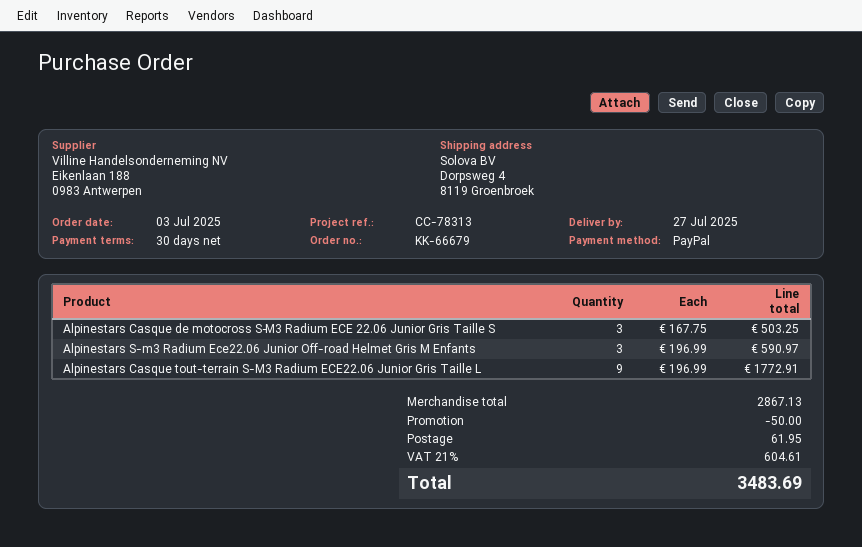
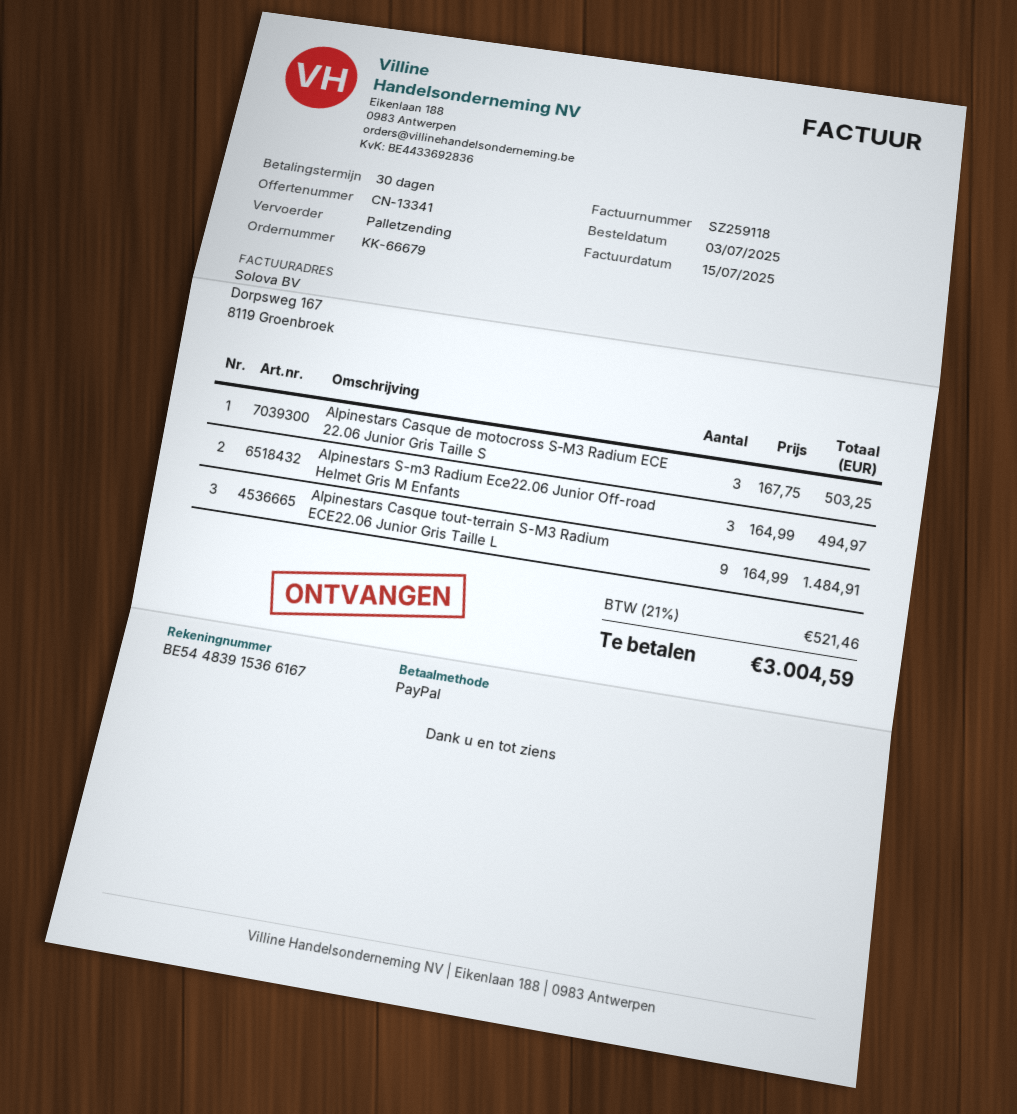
Alpinestars S-m3 Radium Ece22.06 Junior Off-road Helmet Gris M Enfants: 3 x 196.99 = 590.97 -> 3 x 164.99 = 494.97
Alpinestars Casque tout-terrain S-M3 Radium ECE22.06 Junior Gris Taille L: 9 x 196.99 = 1772.91 -> 9 x 164.99 = 1484.91
discount: 50.00 -> none
shipping: 61.95 -> none
tax: 21% = 604.61 -> 21% = 521.46
total: 3483.69 -> 3004.59

